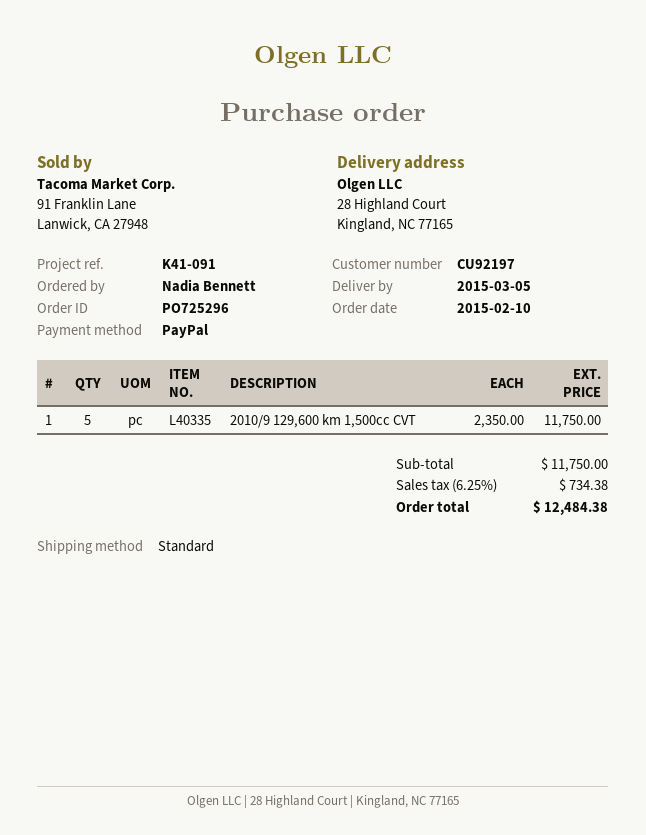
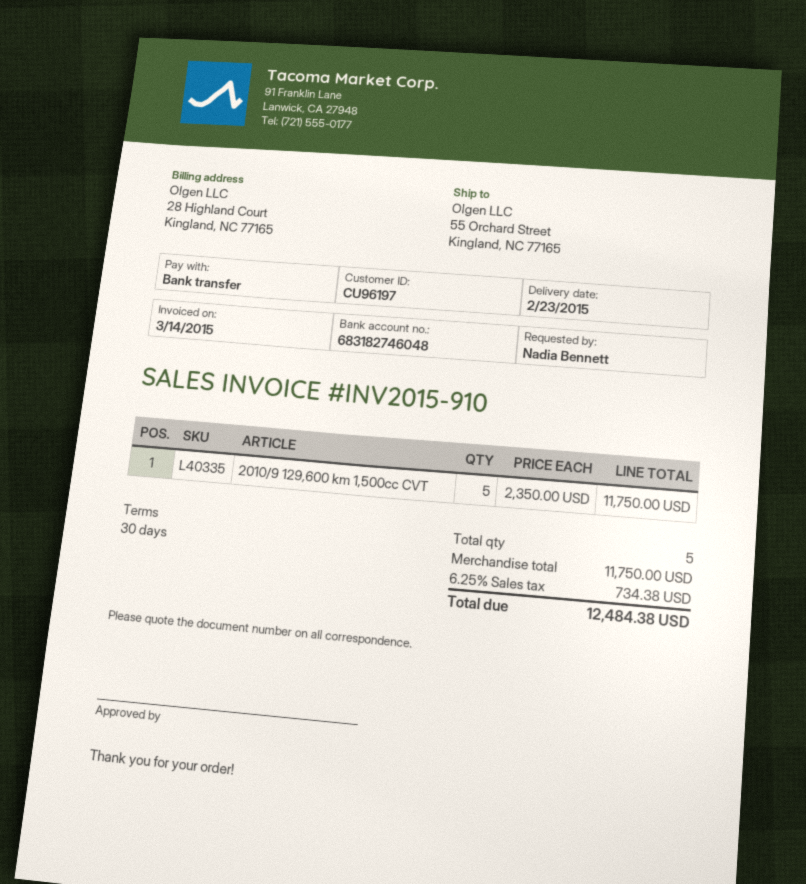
delivery date: 2015-03-05 -> 2015-02-23
customer number: CU92197 -> CU96197
payment method: PayPal -> bank transfer
ship to: 28 Highland Court, Kingland, NC 77165 -> 55 Orchard Street, Kingland, NC 77165

